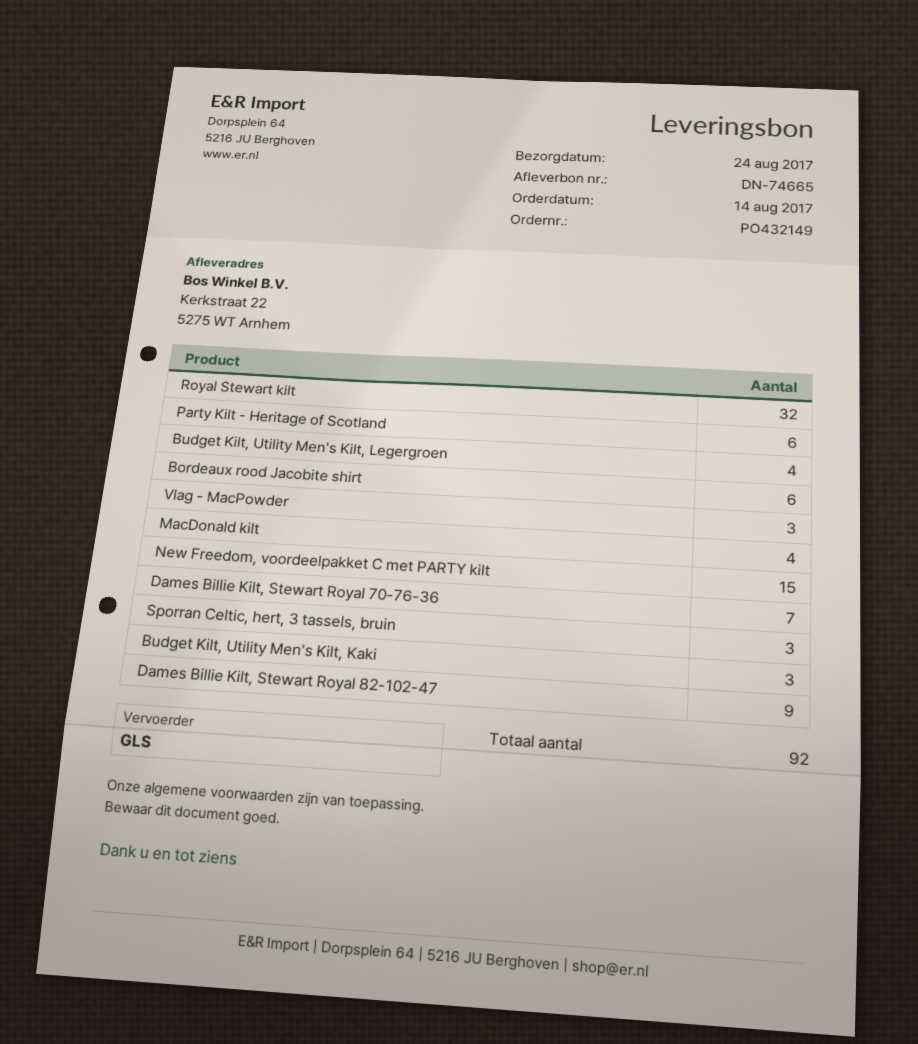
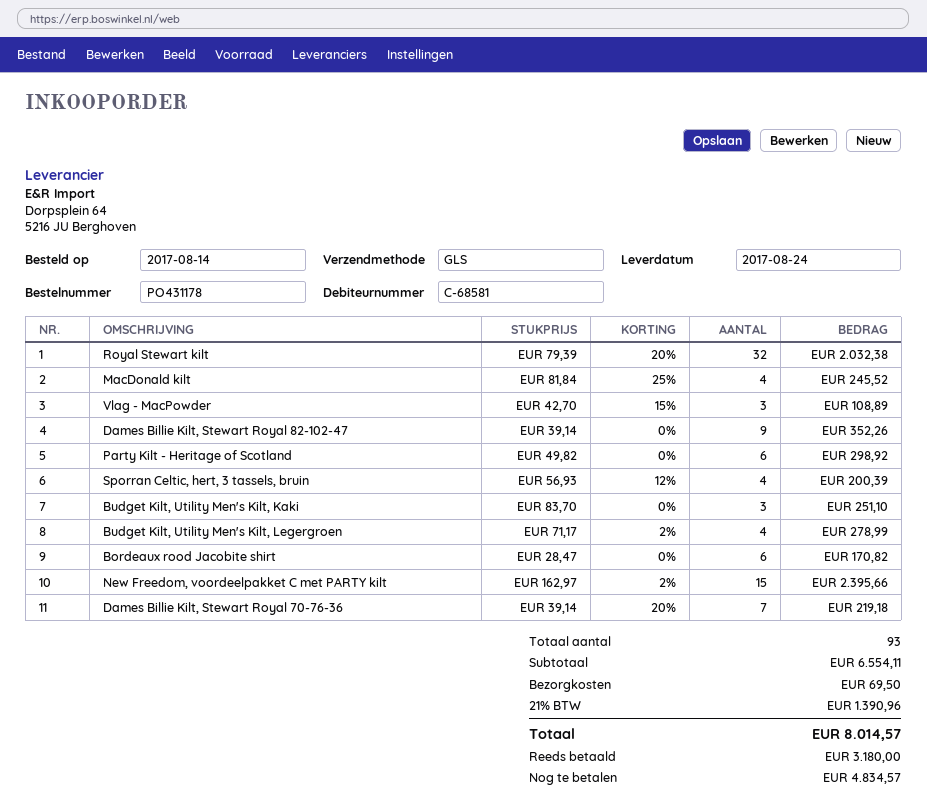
order number: PO432149 -> PO431178
Sporran Celtic, hert, 3 tassels, bruin: 3 -> 4
total quantity: 92 -> 93

